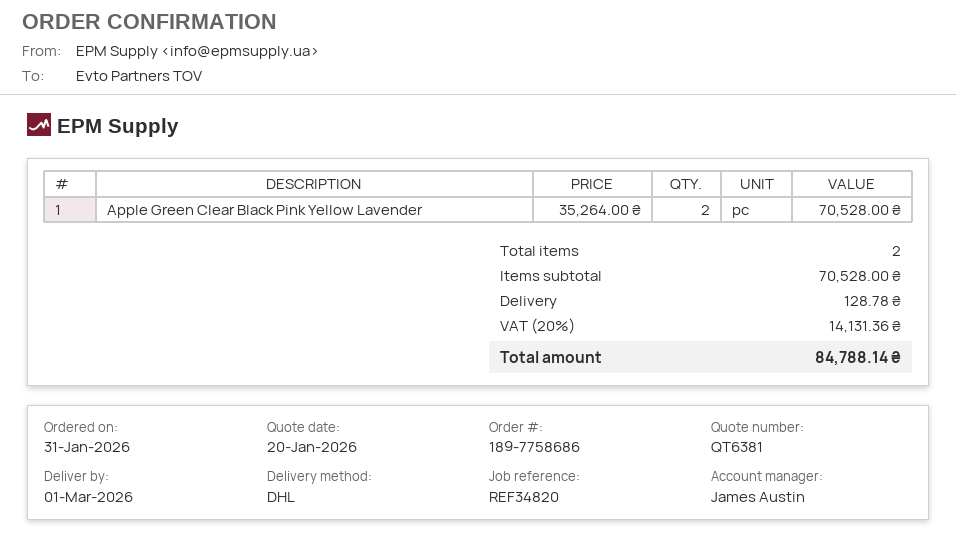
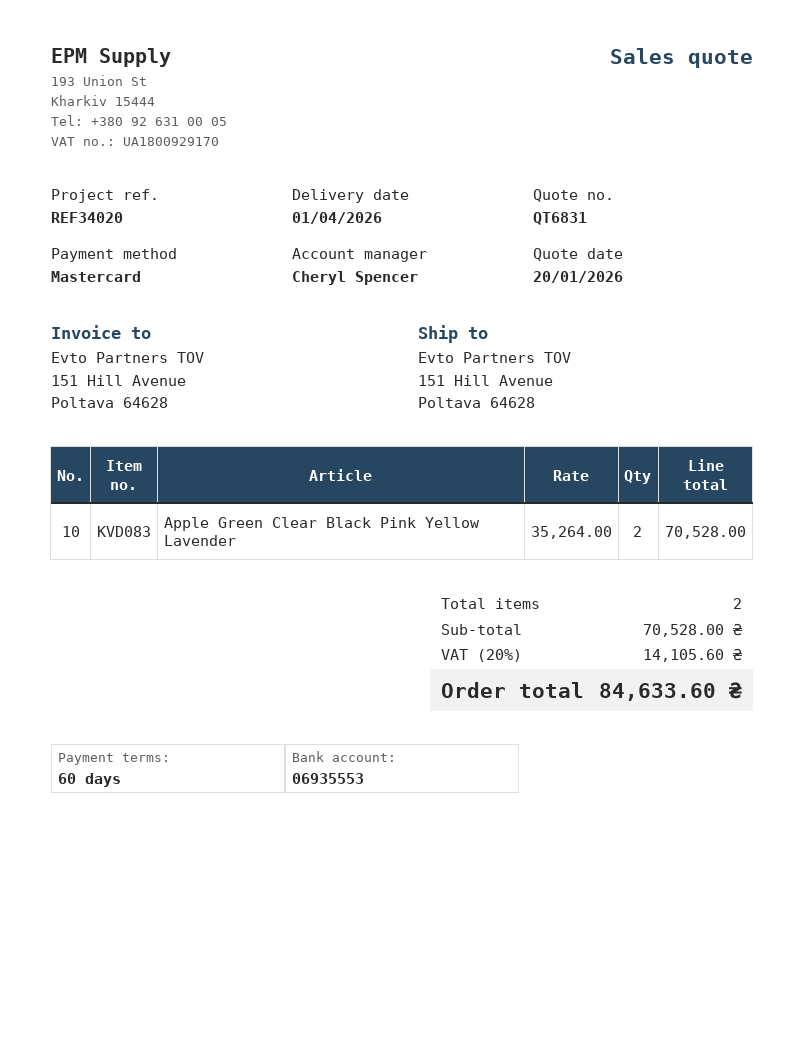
quote number: QT6381 -> QT6831
delivery date: 2026-03-01 -> 2026-04-01
reference: REF34820 -> REF34020
sales rep: James Austin -> Cheryl Spencer
shipping: 128.78 -> none
tax: 20% = 14131.36 -> 20% = 14105.60
total: 84788.14 -> 84633.60

